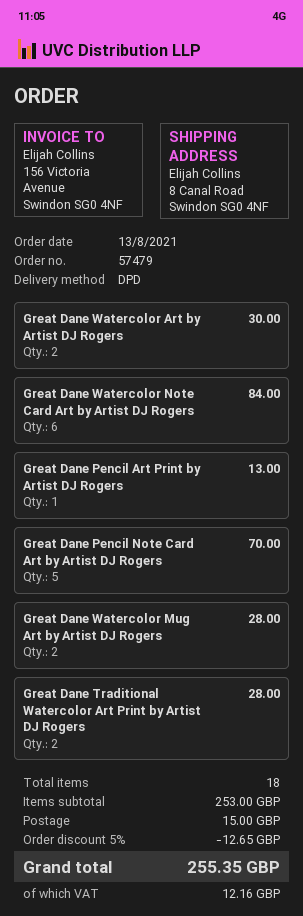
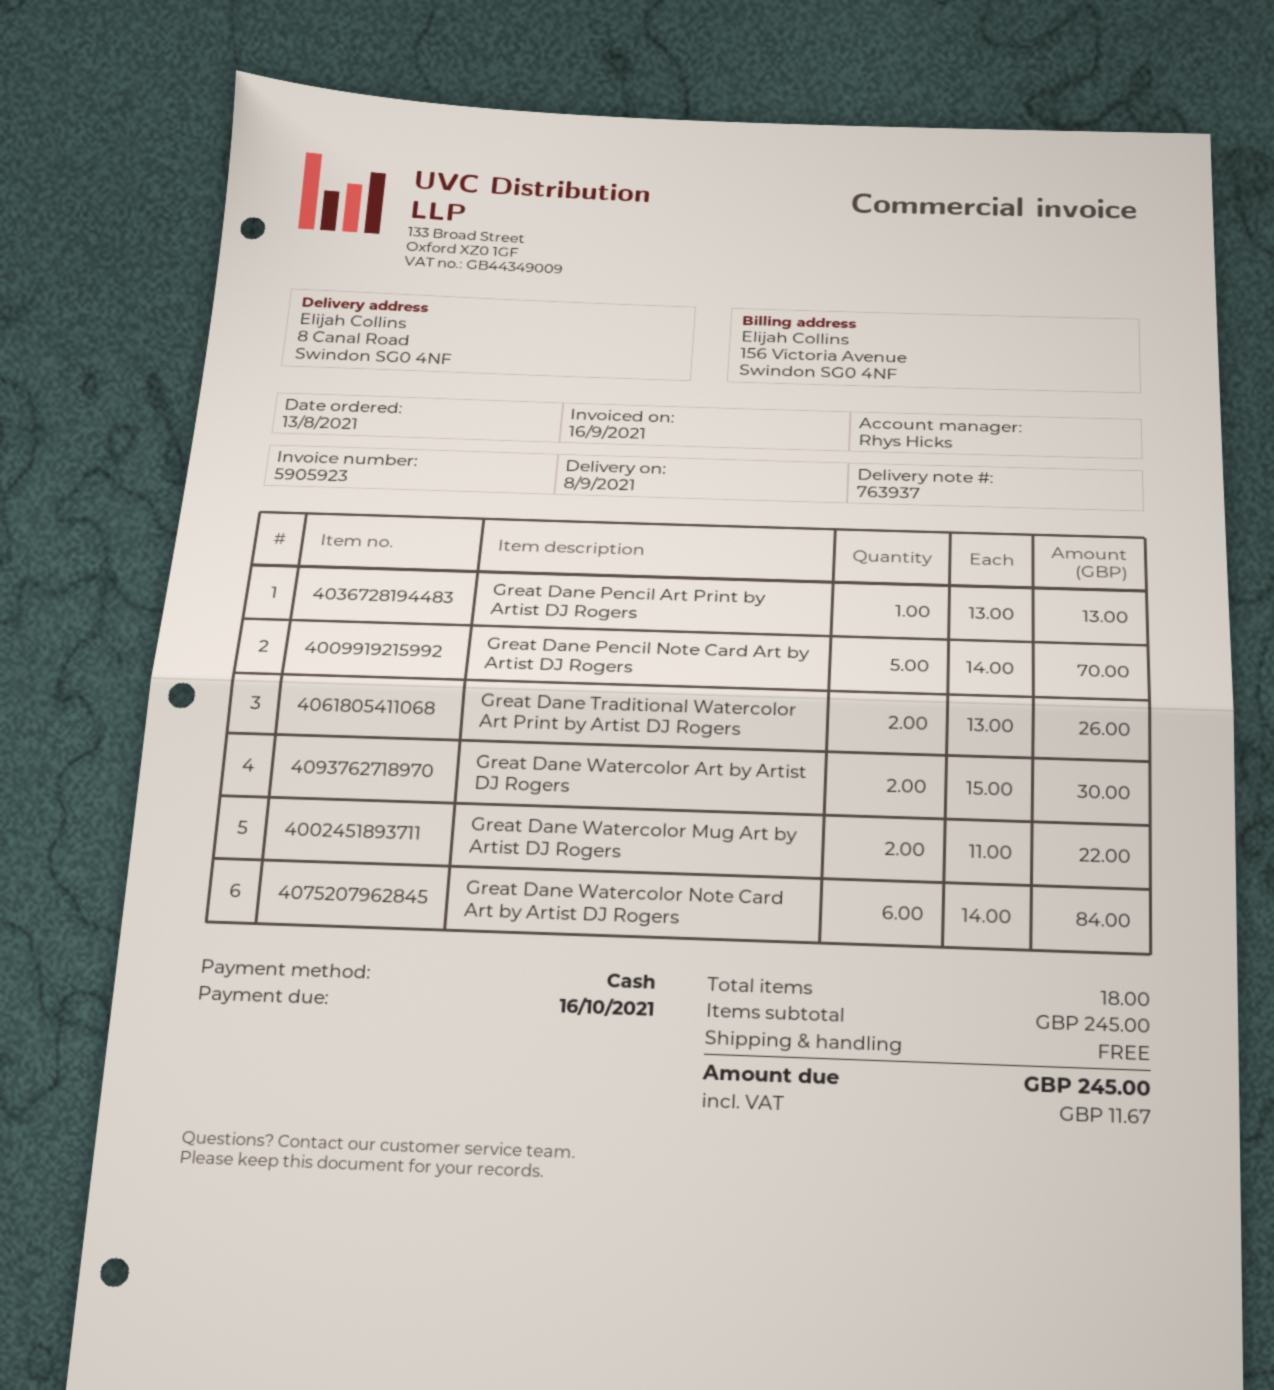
Great Dane Watercolor Mug Art by Artist DJ Rogers: 2 for 28.00 -> 2 for 22.00
Great Dane Traditional Watercolor Art Print by Artist DJ Rogers: 2 for 28.00 -> 2 for 26.00
subtotal: 253.00 -> 245.00
discount: 5% = 12.65 -> none
shipping: 15.00 -> 0.00
tax: 12.16 -> 11.67
total: 255.35 -> 245.00

